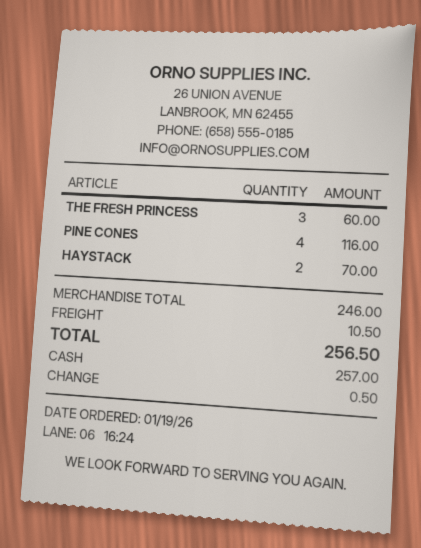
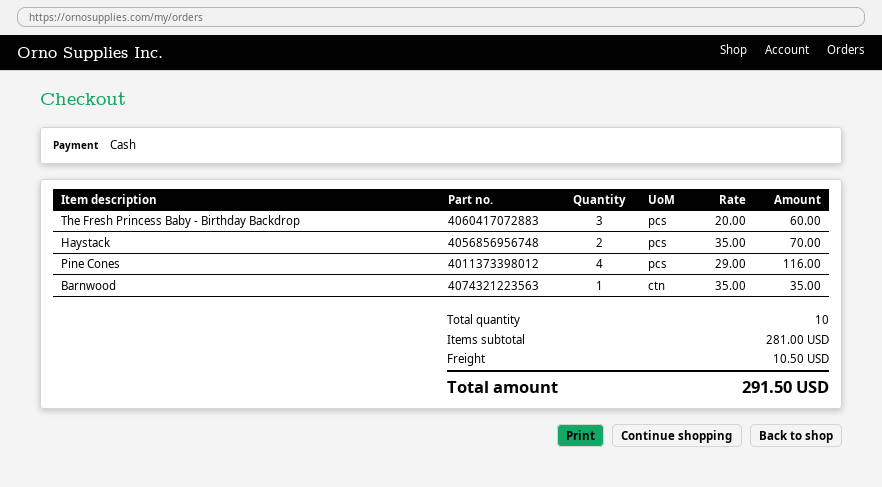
Barnwood: none -> 1 for 35.00
subtotal: 246.00 -> 281.00
total: 256.50 -> 291.50

